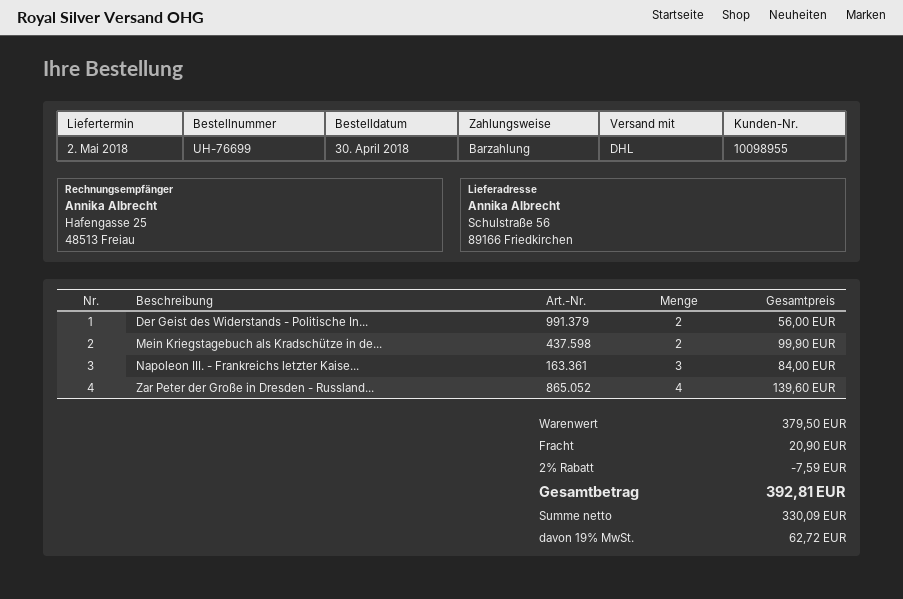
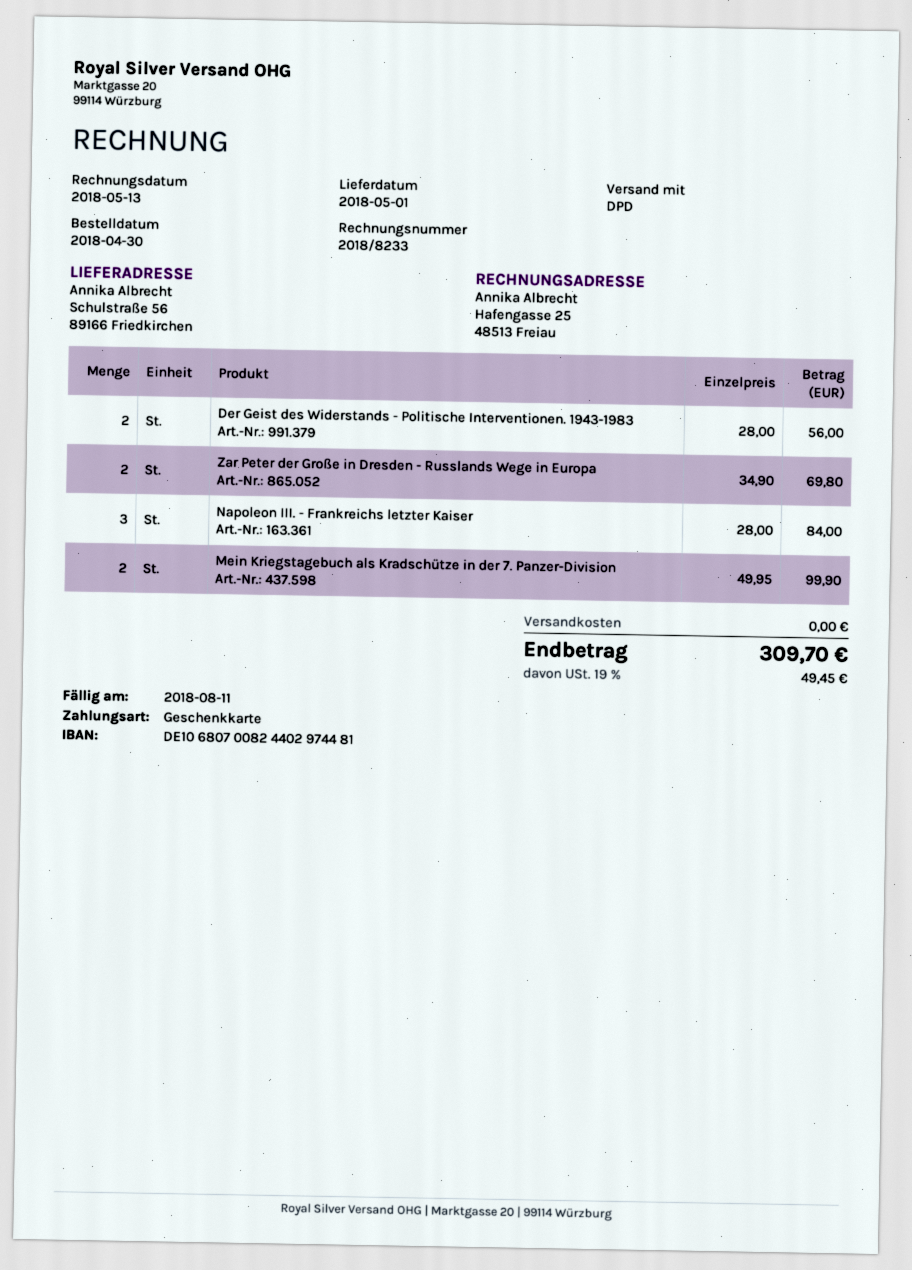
delivery date: 2018-05-02 -> 2018-05-01
payment method: cash -> gift card
shipping method: DHL -> DPD
Zar Peter der Große in Dresden - Russland...: 4 for 139.60 -> 2 for 69.80
discount: 2% = 7.59 -> none
shipping: 20.90 -> 0.00
tax: 19% = 62.72 -> 19% = 49.45
total: 392.81 -> 309.70

